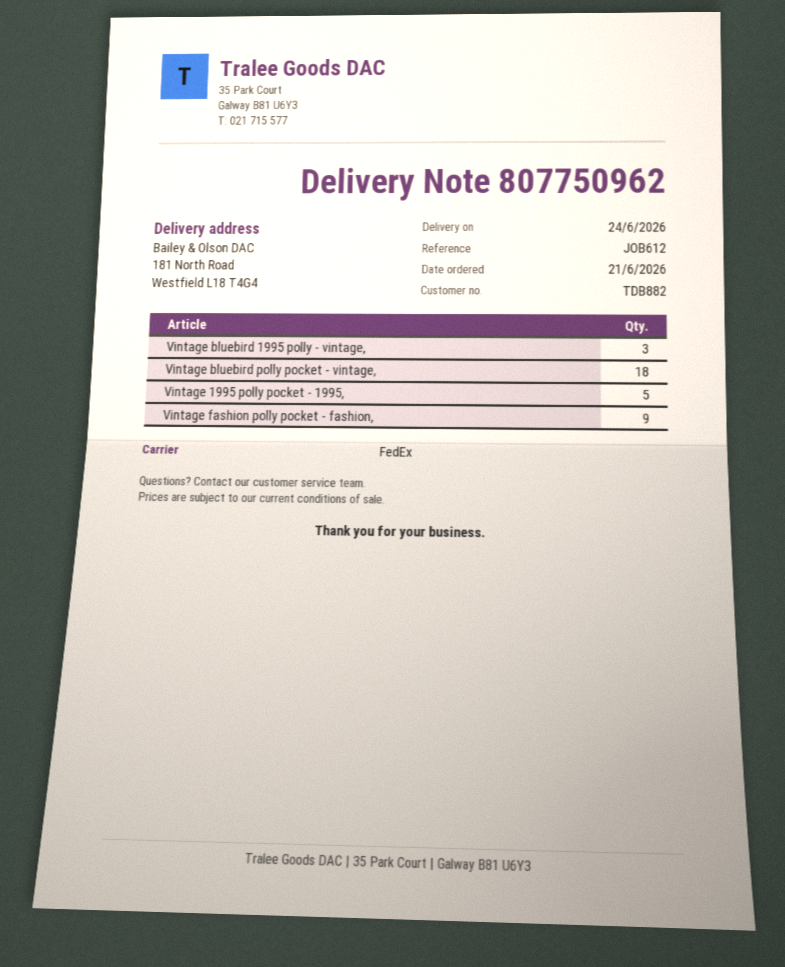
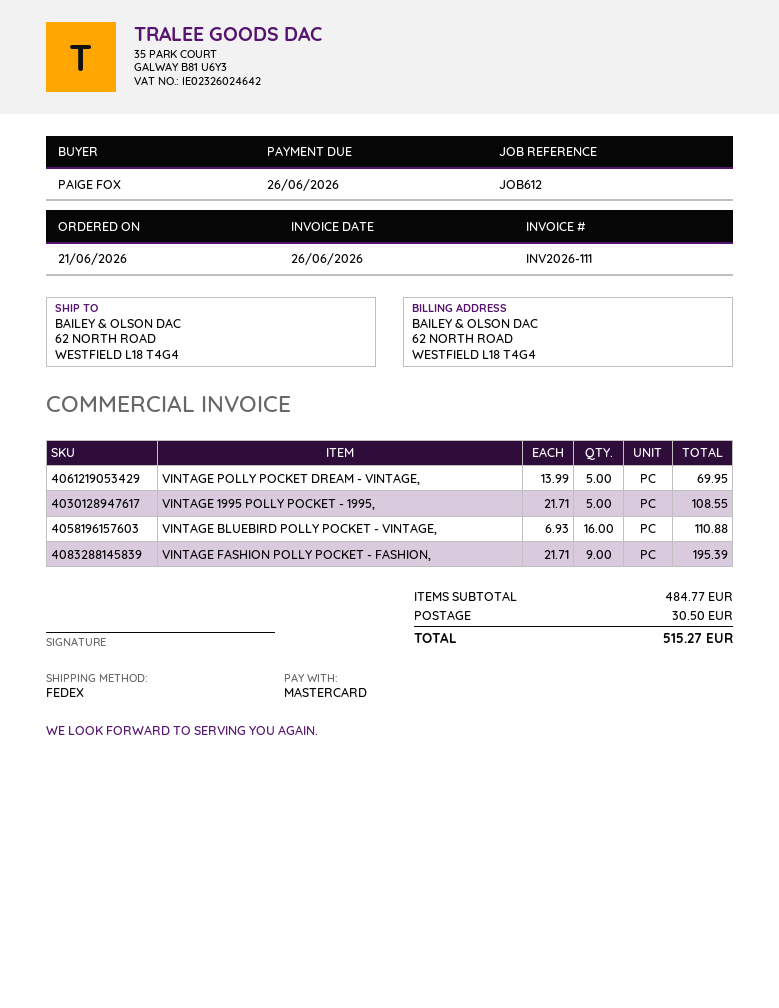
ship to: 181 North Road, Westfield L18 T4G4 -> 62 NORTH ROAD, WESTFIELD L18 T4G4
Vintage bluebird 1995 polly - vintage,: 3 -> none
Vintage bluebird polly pocket - vintage,: 18 -> 16
VINTAGE POLLY POCKET DREAM - VINTAGE,: none -> 5

